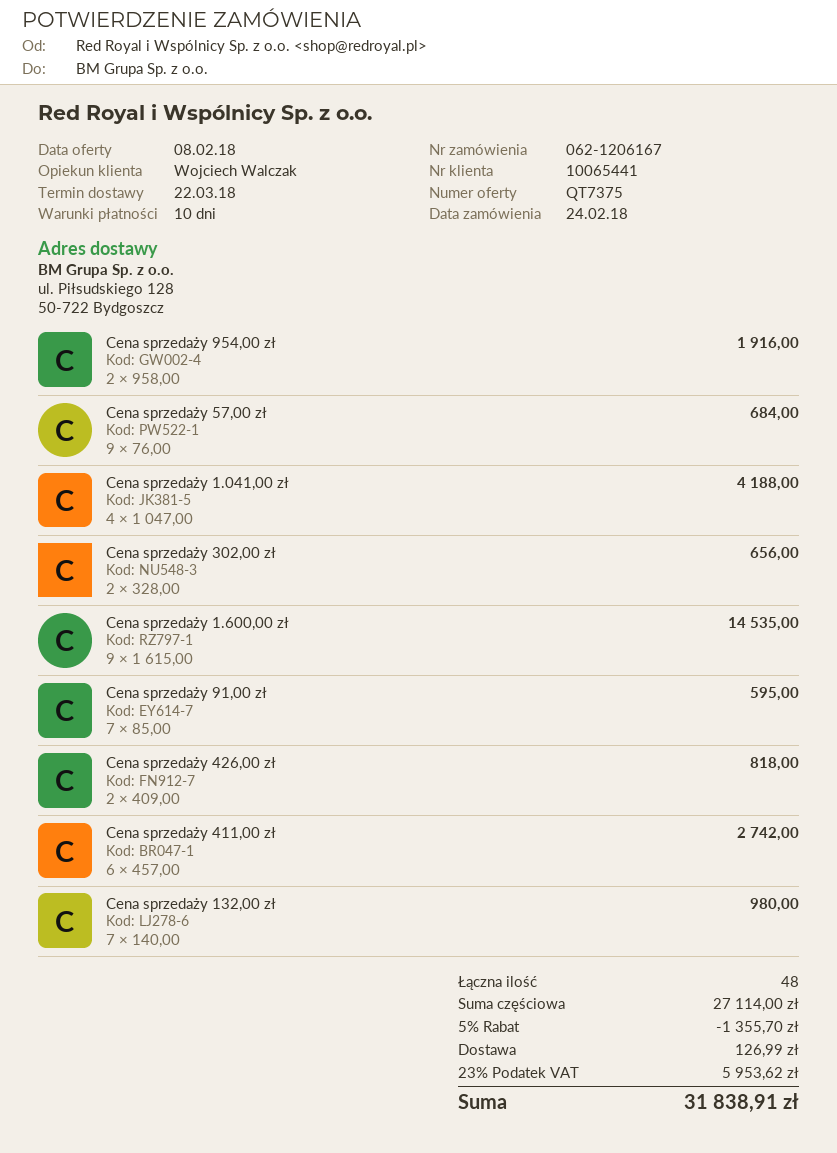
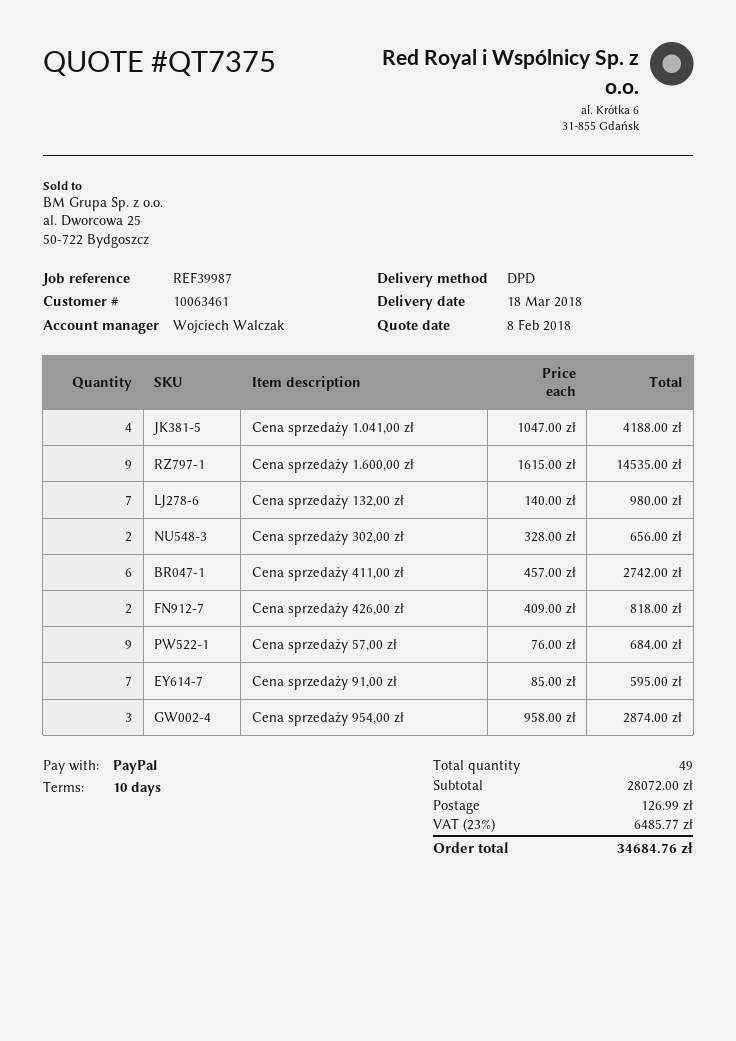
delivery date: 2018-03-22 -> 2018-03-18
customer number: 10065441 -> 10063461
Cena sprzedaży 954,00 zł: 2 x 958.00 = 1916.00 -> 3 x 958.00 = 2874.00
total quantity: 48 -> 49
subtotal: 27114.00 -> 28072.00
discount: 5% = 1355.70 -> none
tax: 23% = 5953.62 -> 23% = 6485.77
total: 31838.91 -> 34684.76

